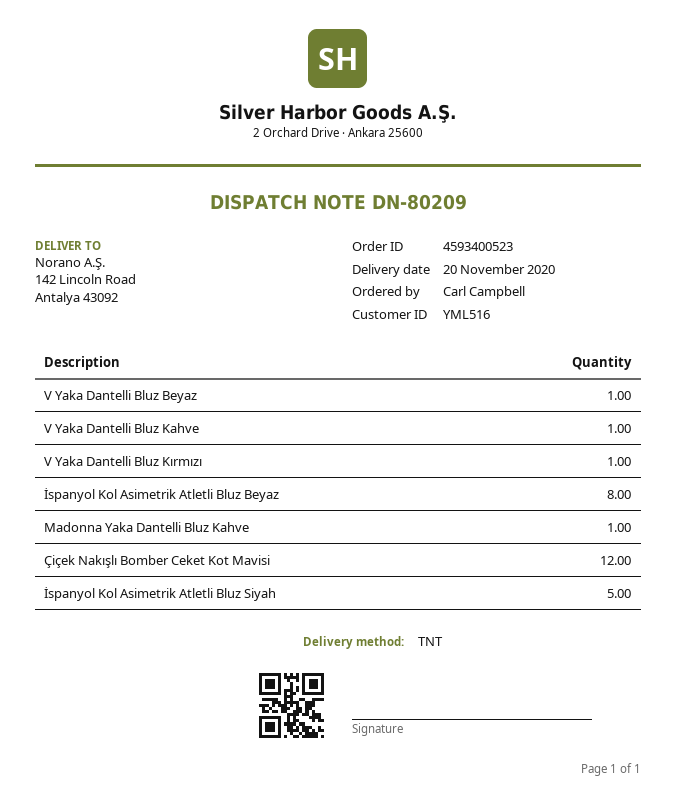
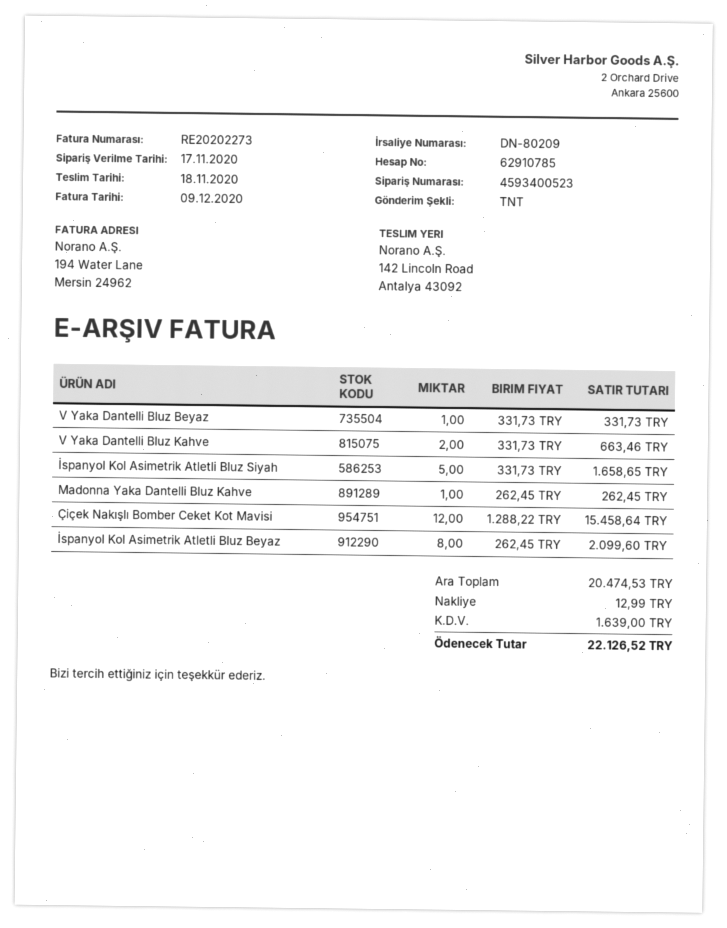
delivery date: 2020-11-20 -> 2020-11-18
V Yaka Dantelli Bluz Kahve: 1 -> 2
V Yaka Dantelli Bluz Kırmızı: 1 -> none

